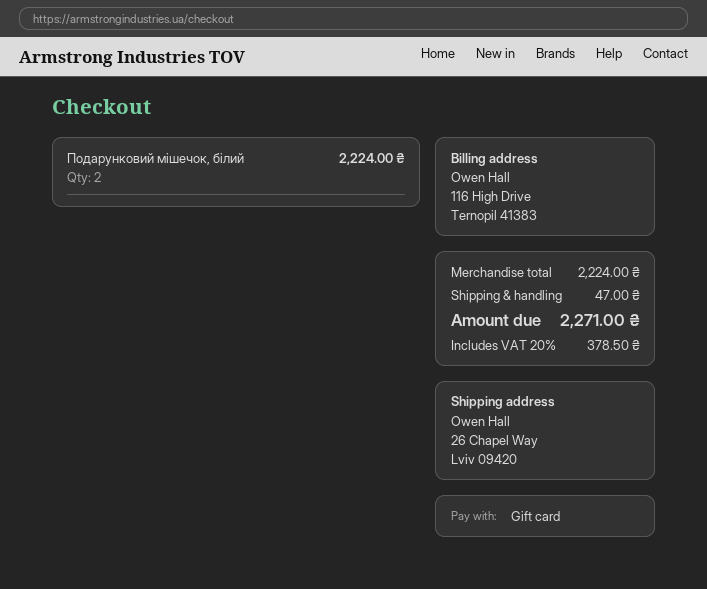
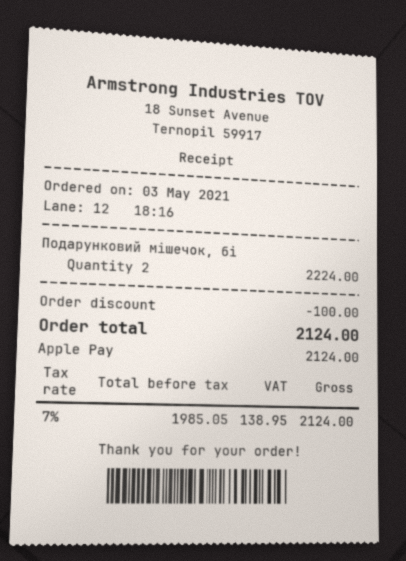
payment method: gift card -> Apple Pay
discount: none -> 100.00
shipping: 47.00 -> none
tax: 20% = 378.50 -> 7% = 138.95
total: 2271.00 -> 2124.00

